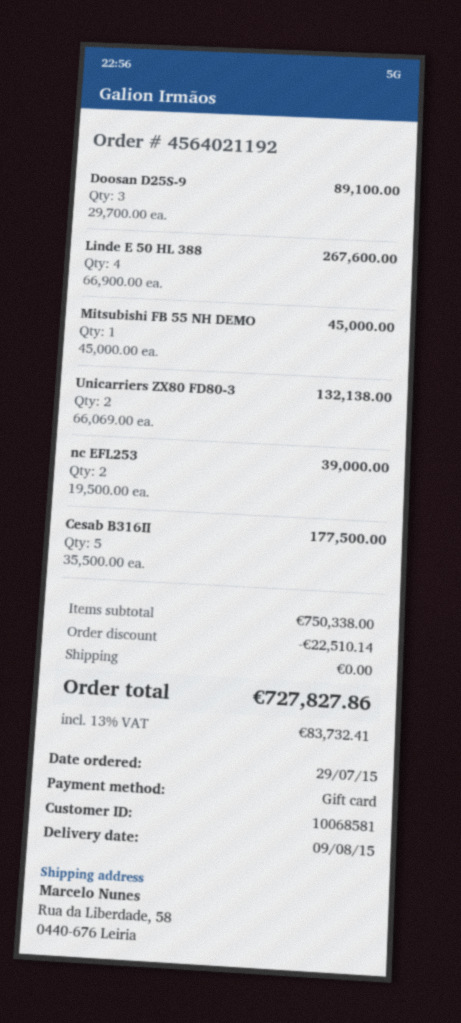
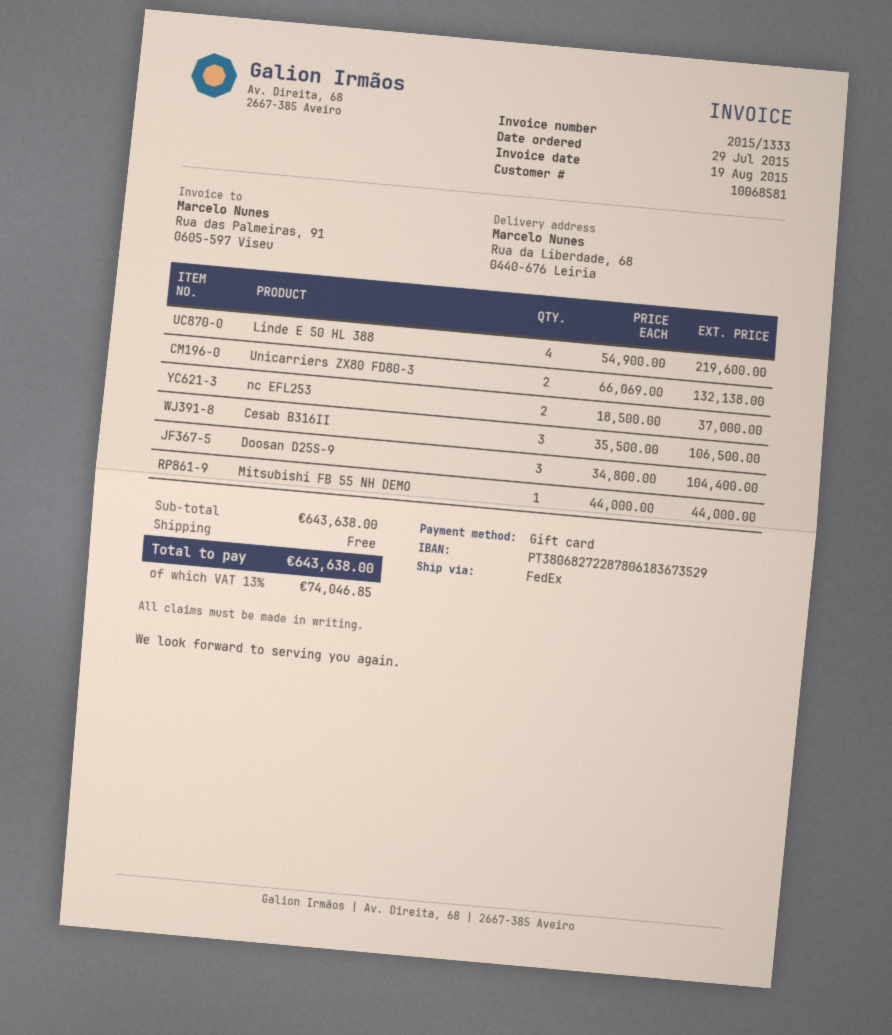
ship to: Rua da Liberdade, 58, 0440-676 Leiria -> Rua da Liberdade, 68, 0440-676 Leiria
Doosan D25S-9: 3 x 29700.00 = 89100.00 -> 3 x 34800.00 = 104400.00
Linde E 50 HL 388: 4 x 66900.00 = 267600.00 -> 4 x 54900.00 = 219600.00
Mitsubishi FB 55 NH DEMO: 1 x 45000.00 = 45000.00 -> 1 x 44000.00 = 44000.00
nc EFL253: 2 x 19500.00 = 39000.00 -> 2 x 18500.00 = 37000.00
Cesab B316II: 5 x 35500.00 = 177500.00 -> 3 x 35500.00 = 106500.00
subtotal: 750338.00 -> 643638.00
discount: 22510.14 -> none
tax: 13% = 83732.41 -> 13% = 74046.85
total: 727827.86 -> 643638.00

